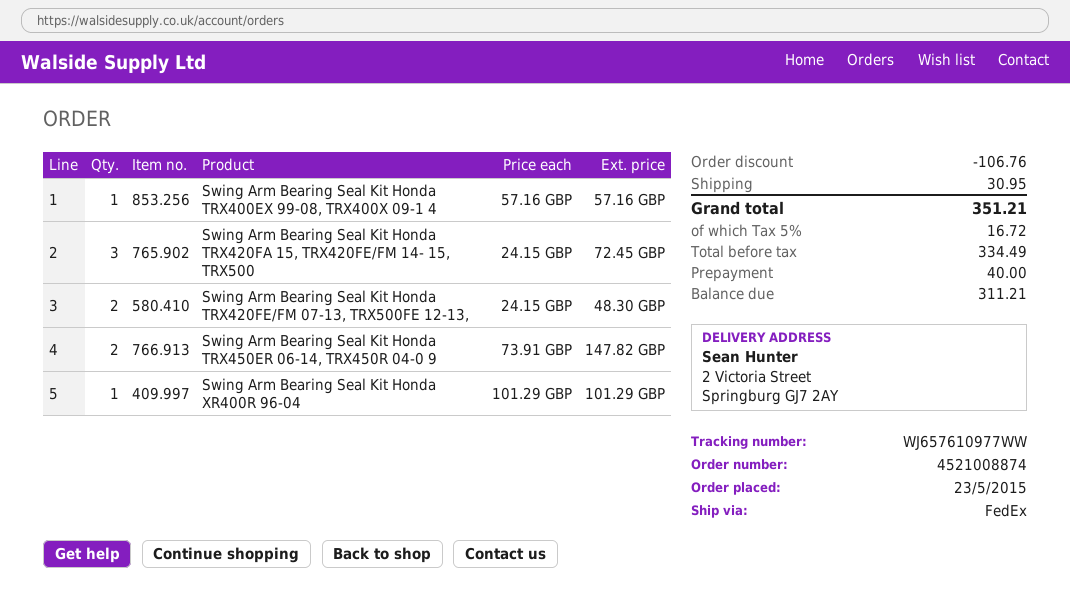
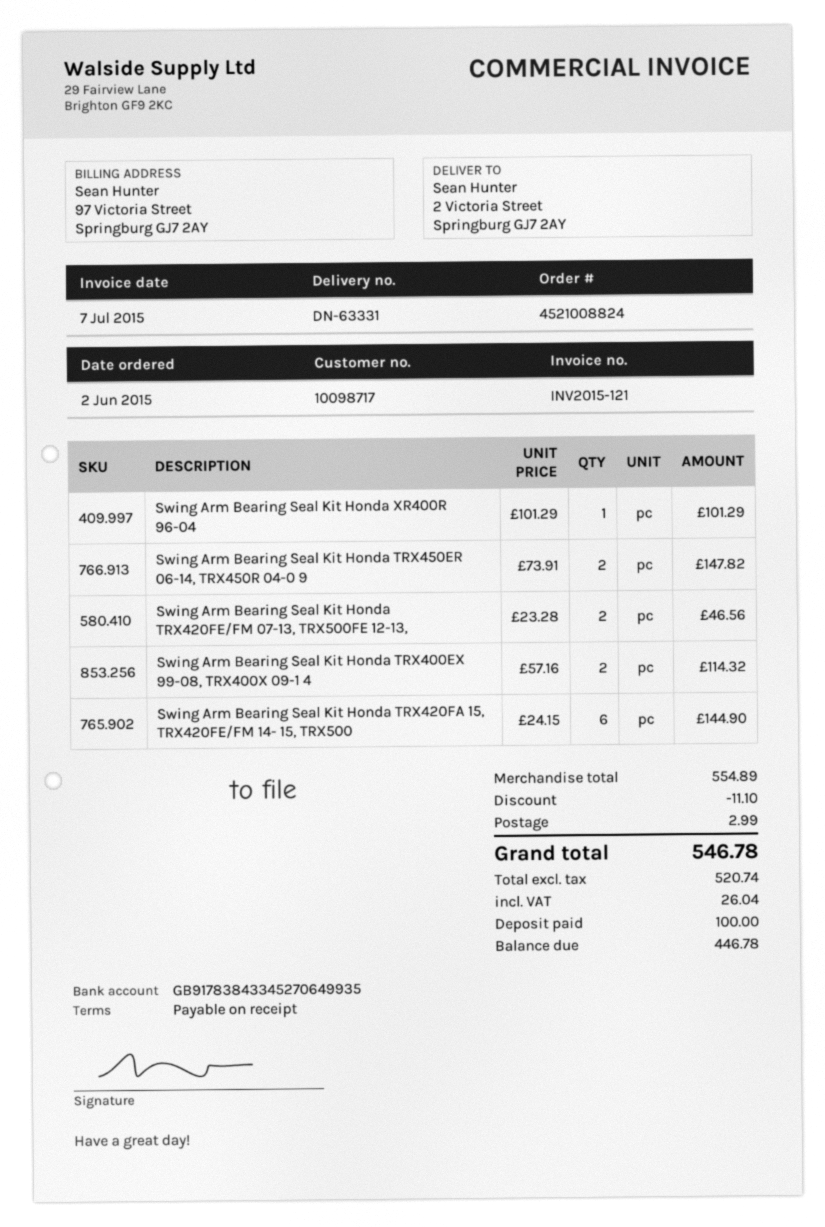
order number: 4521008874 -> 4521008824
order date: 2015-05-23 -> 2015-06-02
Swing Arm Bearing Seal Kit Honda TRX400EX 99-08, TRX400X 09-1 4: 1 x 57.16 = 57.16 -> 2 x 57.16 = 114.32
Swing Arm Bearing Seal Kit Honda TRX420FA 15, TRX420FE/FM 14- 15, TRX500: 3 x 24.15 = 72.45 -> 6 x 24.15 = 144.90
Swing Arm Bearing Seal Kit Honda TRX420FE/FM 07-13, TRX500FE 12-13,: 2 x 24.15 = 48.30 -> 2 x 23.28 = 46.56
discount: 106.76 -> 11.10
shipping: 30.95 -> 2.99
net: 334.49 -> 520.74
tax: 16.72 -> 26.04
total: 351.21 -> 546.78
deposit: 40.00 -> 100.00
balance: 311.21 -> 446.78

